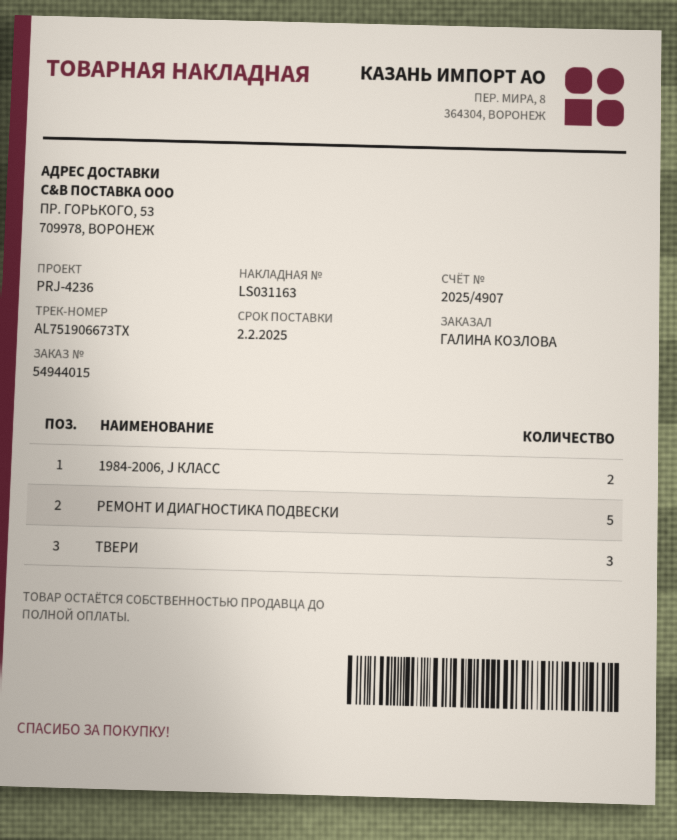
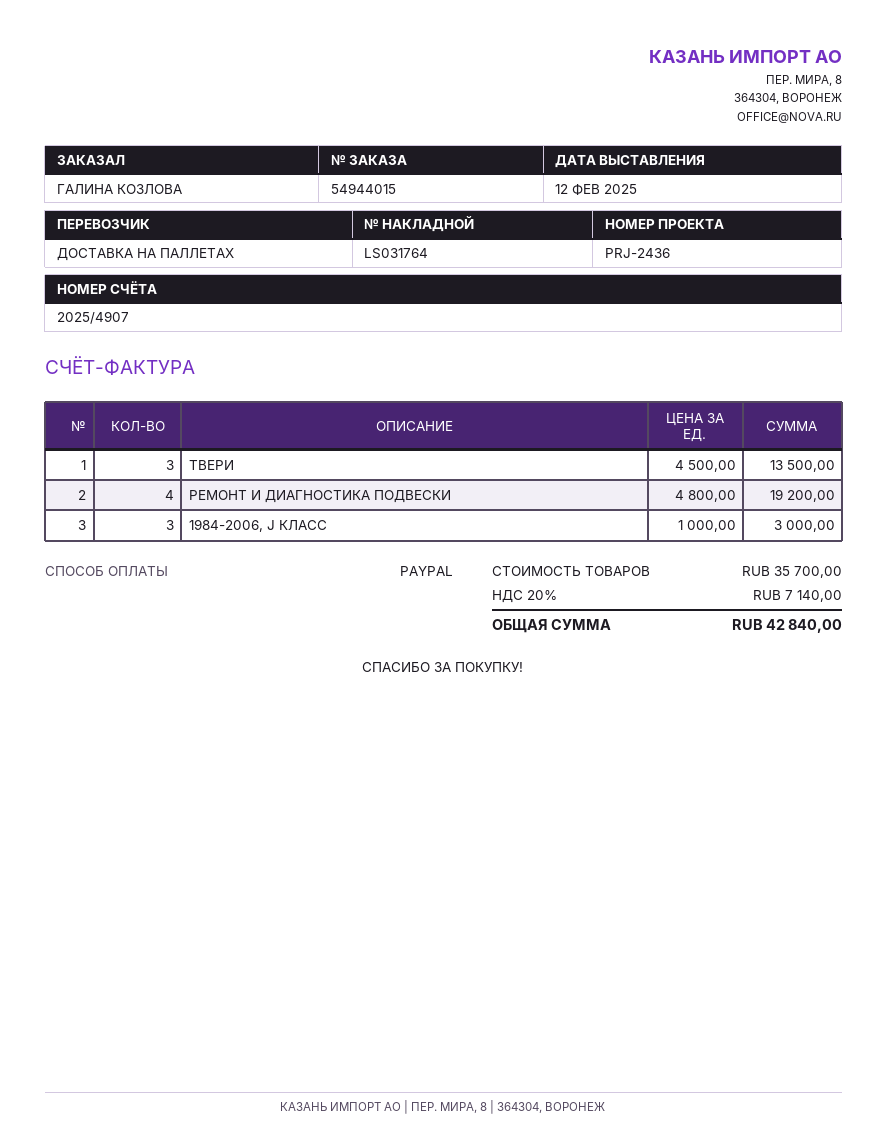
delivery note number: LS031163 -> LS031764
reference: PRJ-4236 -> PRJ-2436
1984-2006, J КЛАСС: 2 -> 3
РЕМОНТ И ДИАГНОСТИКА ПОДВЕСКИ: 5 -> 4

